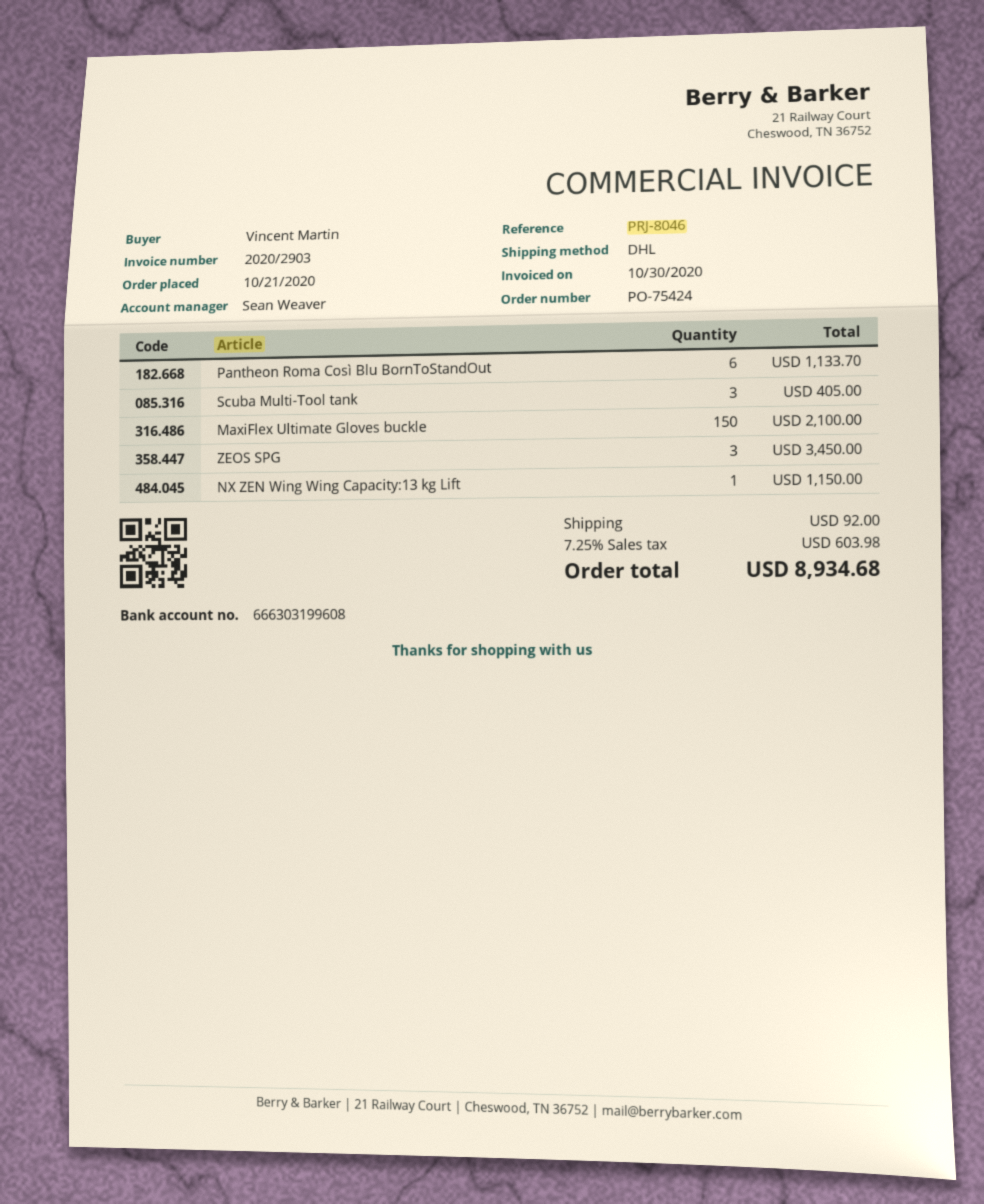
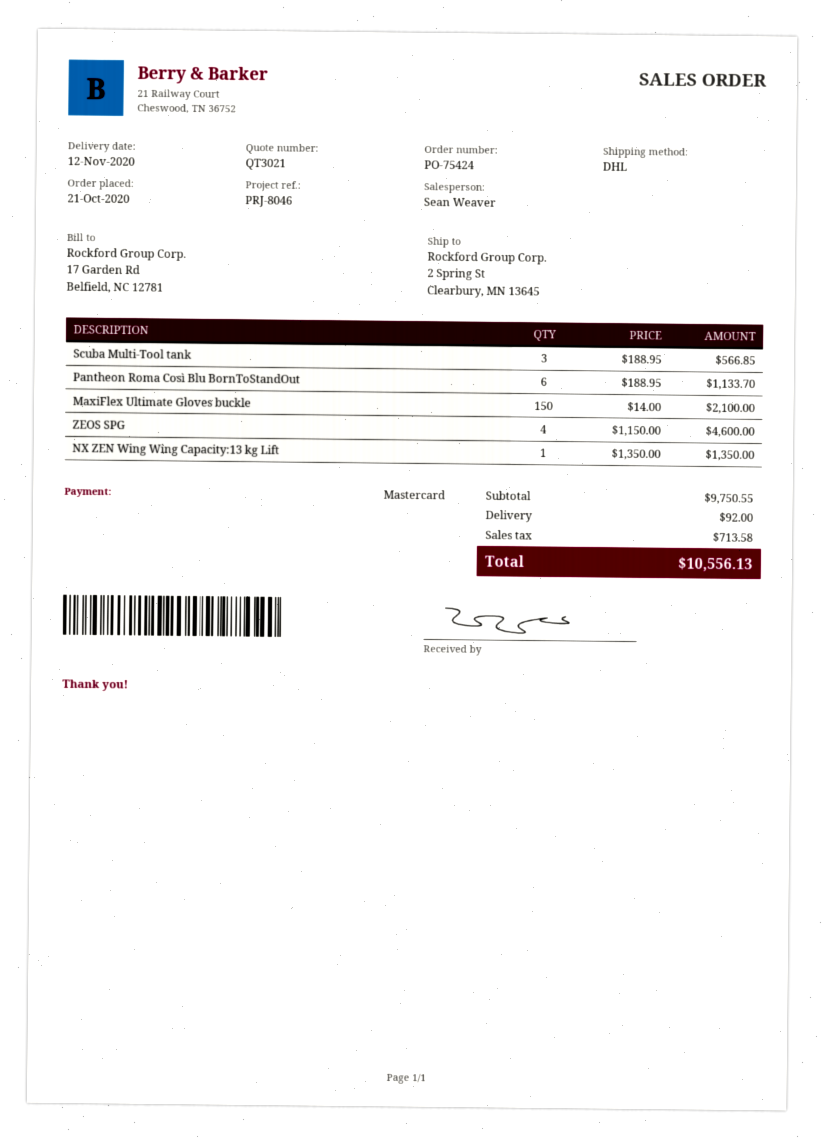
Scuba Multi-Tool tank: 3 for 405.00 -> 3 for 566.85
ZEOS SPG: 3 for 3450.00 -> 4 for 4600.00
NX ZEN Wing Wing Capacity:13 kg Lift: 1 for 1150.00 -> 1 for 1350.00
tax: 603.98 -> 713.58
total: 8934.68 -> 10556.13

